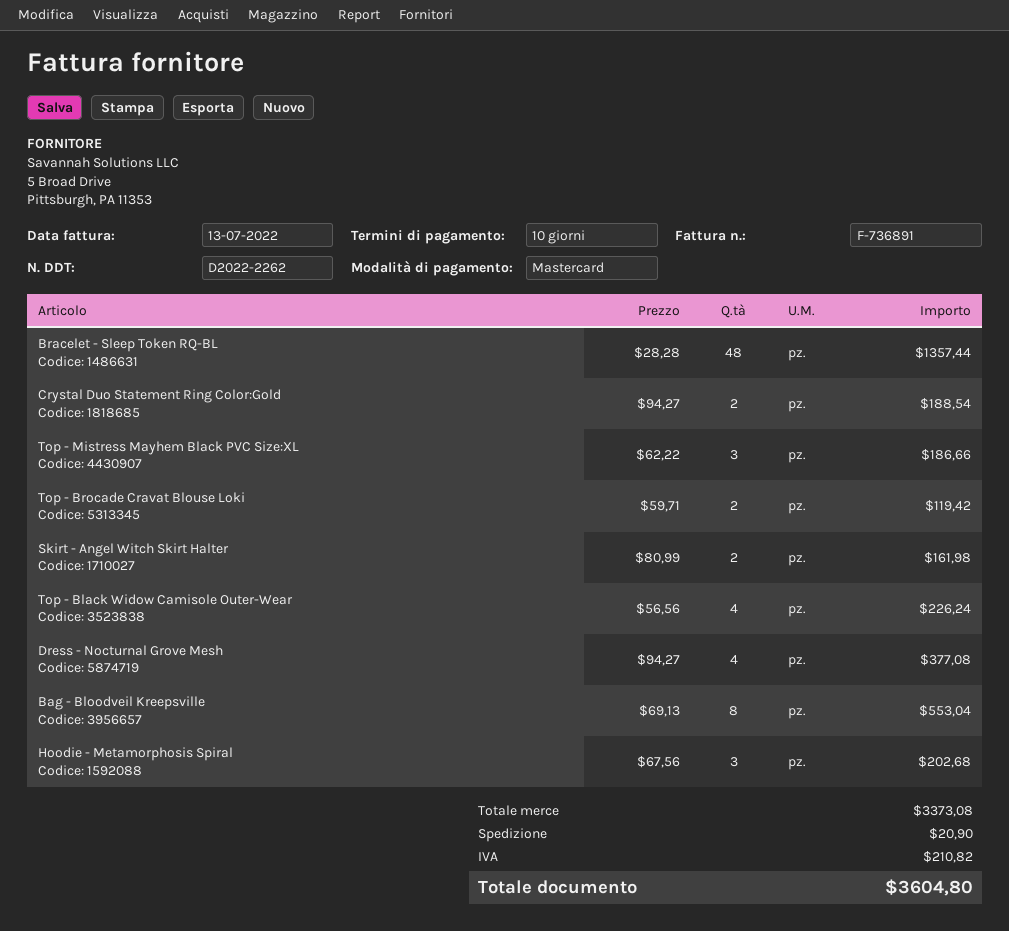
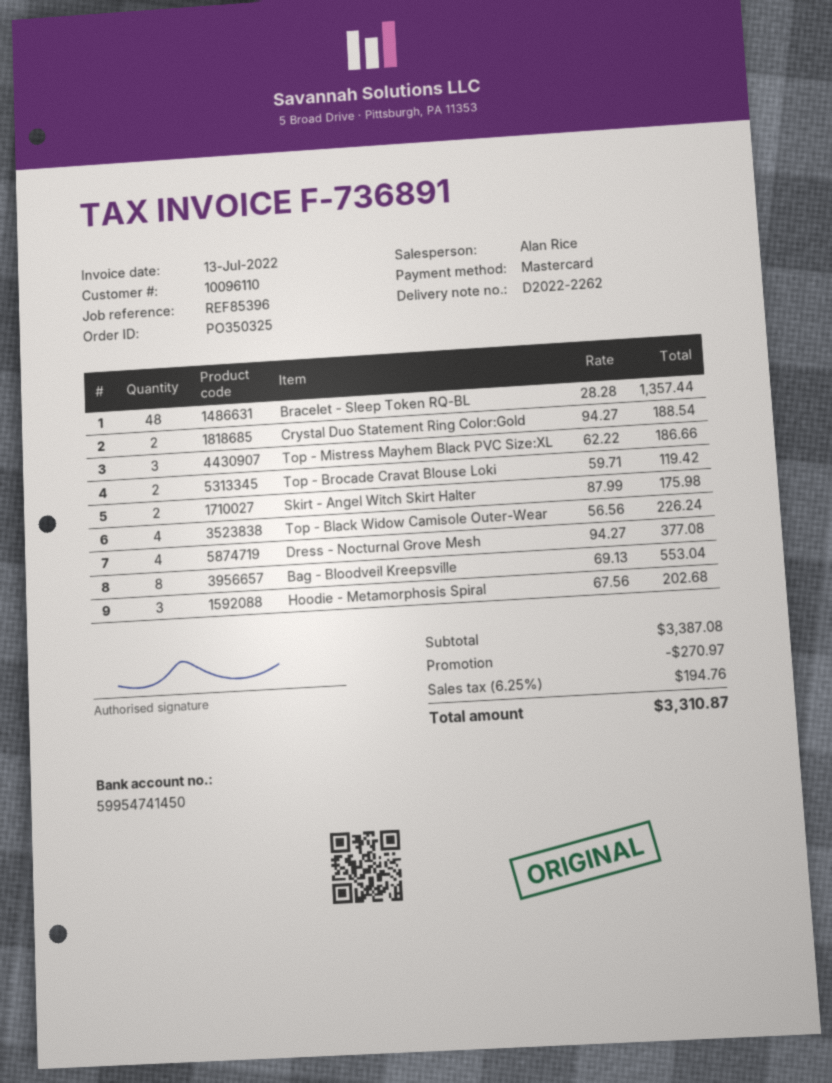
Skirt - Angel Witch Skirt Halter: 2 x 80.99 = 161.98 -> 2 x 87.99 = 175.98
subtotal: 3373.08 -> 3387.08
discount: none -> 270.97
shipping: 20.90 -> none
tax: 210.82 -> 194.76
total: 3604.80 -> 3310.87

